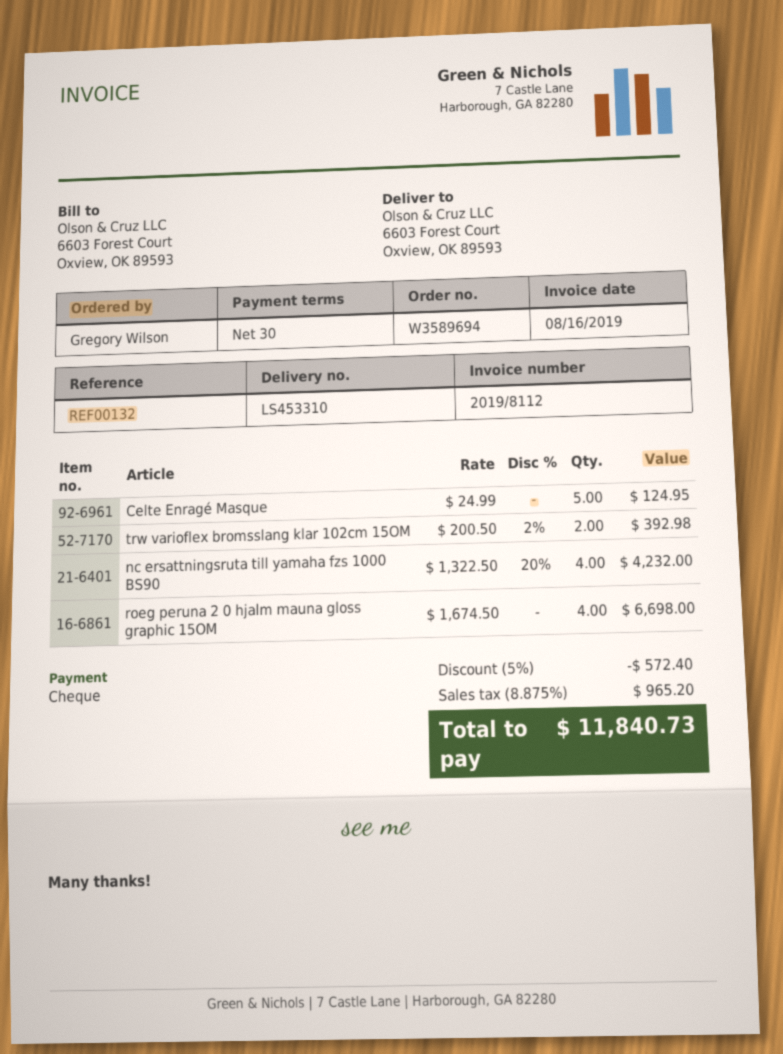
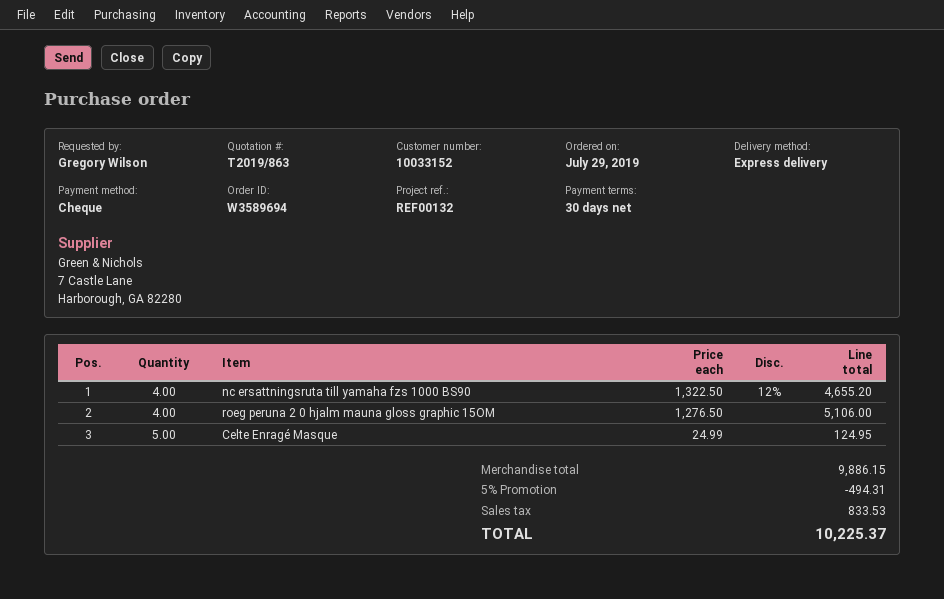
trw varioflex bromsslang klar 102cm 15OM: 2 x 200.50 - 2% = 392.98 -> none
nc ersattningsruta till yamaha fzs 1000 BS90: 4 x 1322.50 - 20% = 4232.00 -> 4 x 1322.50 - 12% = 4655.20
roeg peruna 2 0 hjalm mauna gloss graphic 15OM: 4 x 1674.50 = 6698.00 -> 4 x 1276.50 = 5106.00
discount: 5% = 572.40 -> 5% = 494.31
tax: 965.20 -> 833.53
total: 11840.73 -> 10225.37

